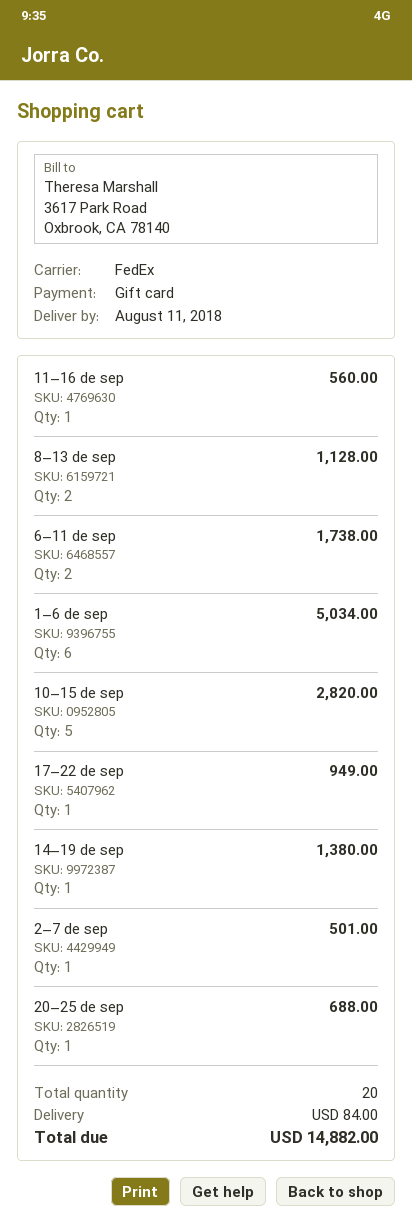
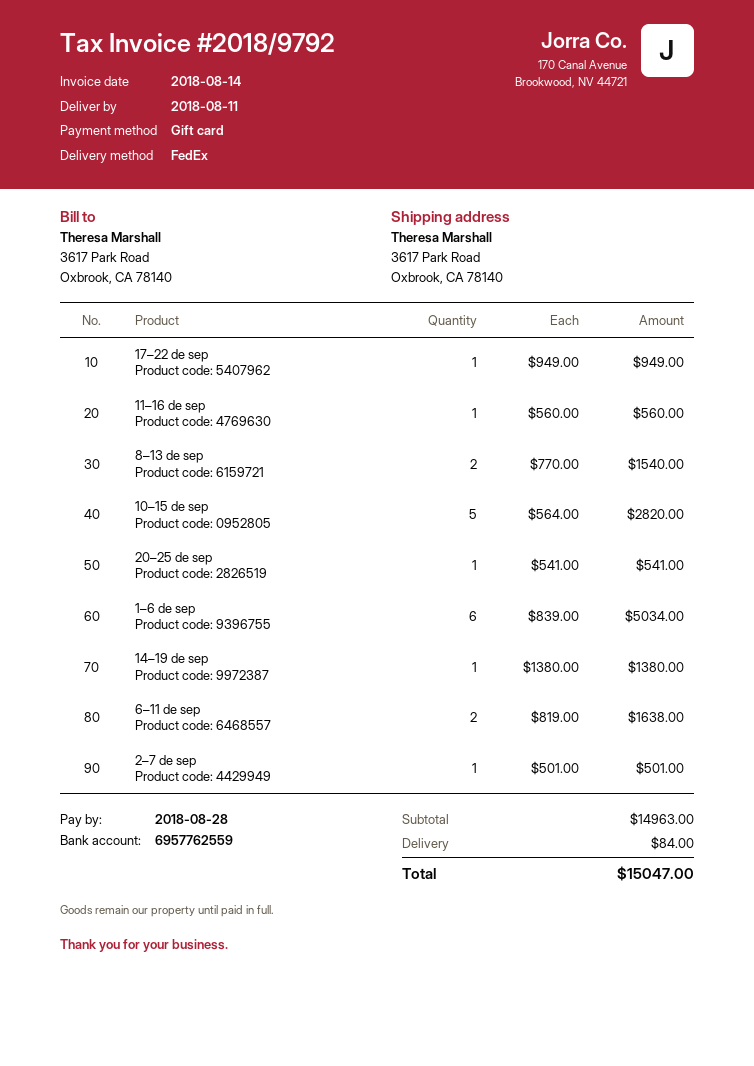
8–13 de sep: 2 for 1128.00 -> 2 for 1540.00
6–11 de sep: 2 for 1738.00 -> 2 for 1638.00
20–25 de sep: 1 for 688.00 -> 1 for 541.00
total: 14882.00 -> 15047.00

